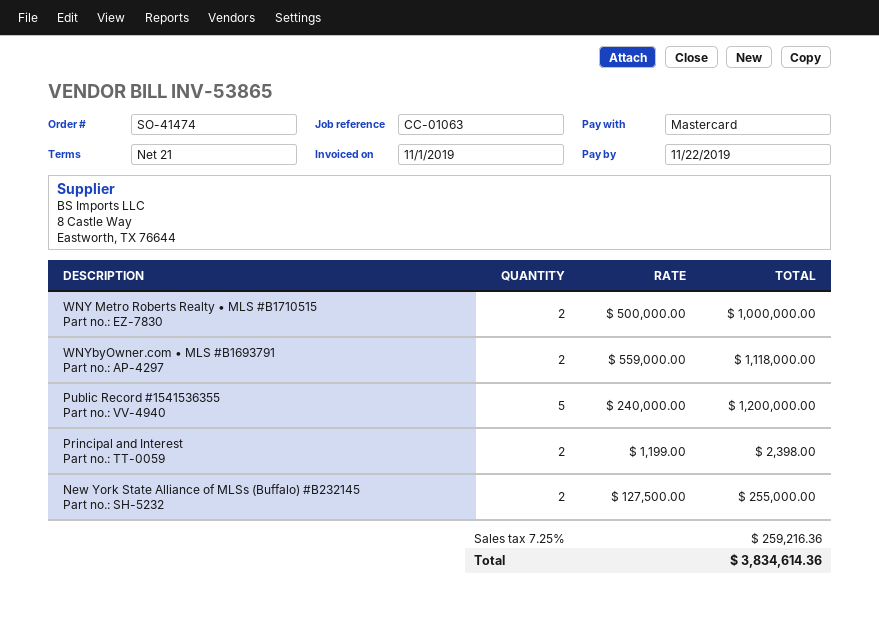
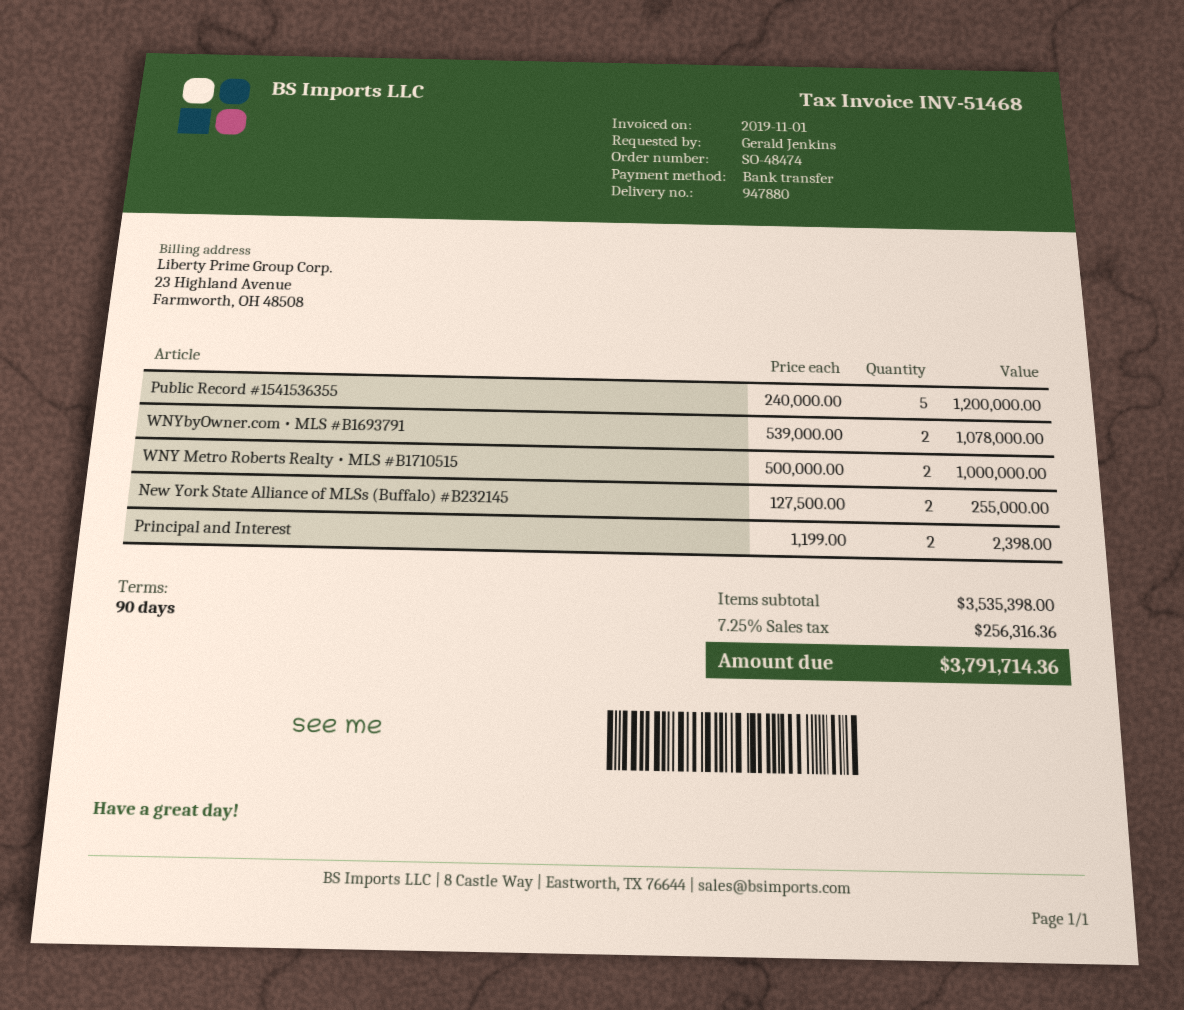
order number: SO-41474 -> SO-48474
invoice number: INV-53865 -> INV-51468
payment terms: 21 days -> 90 days
payment method: Mastercard -> bank transfer
WNYbyOwner.com • MLS #B1693791: 2 x 559000.00 = 1118000.00 -> 2 x 539000.00 = 1078000.00
tax: 7.25% = 259216.36 -> 7.25% = 256316.36
total: 3834614.36 -> 3791714.36

